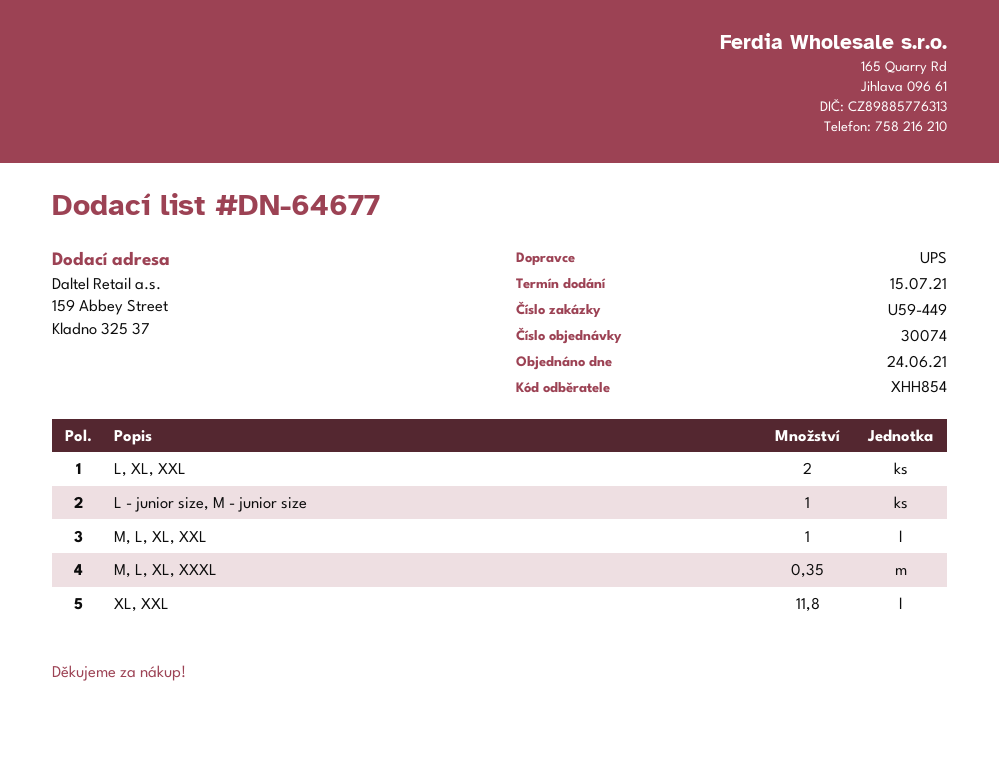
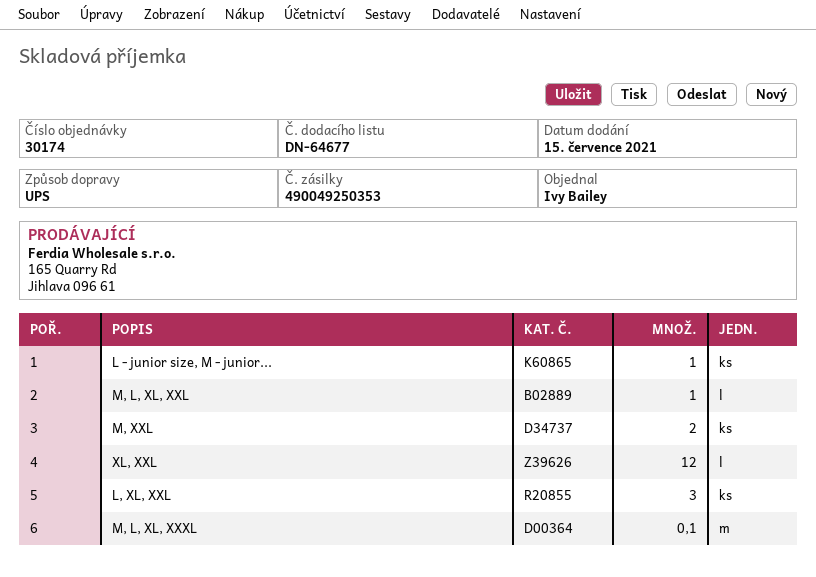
order number: 30074 -> 30174
L, XL, XXL: 2 -> 3
M, L, XL, XXXL: 0.35 -> 0.1
XL, XXL: 11.8 -> 12
M, XXL: none -> 2

